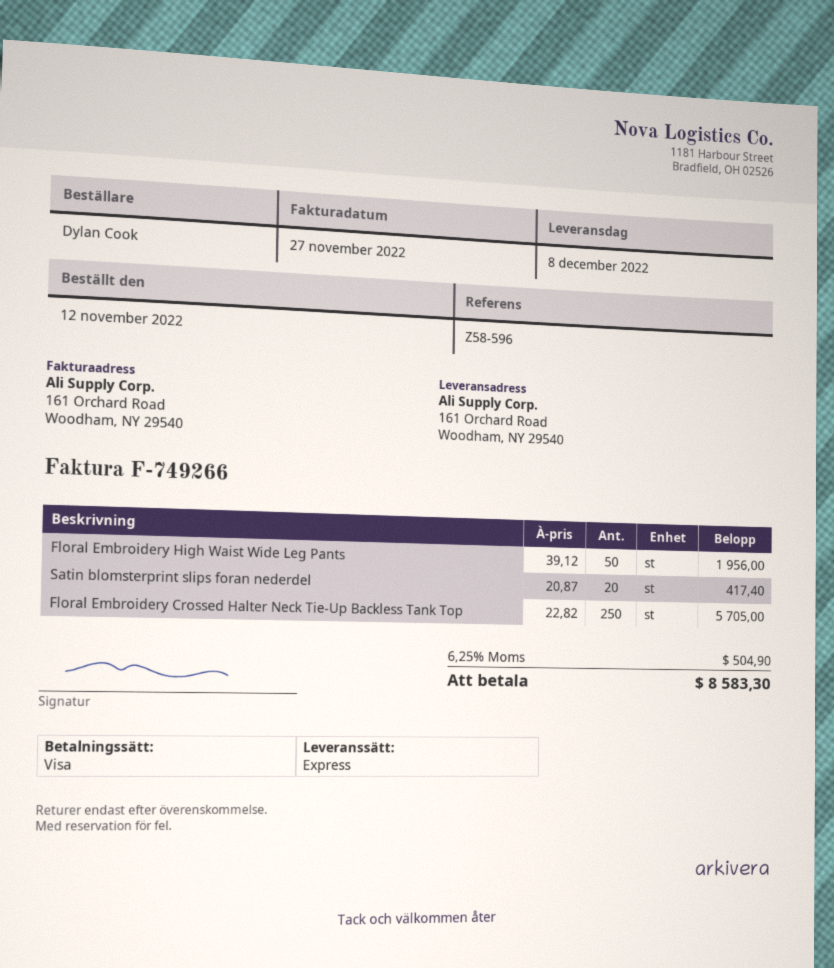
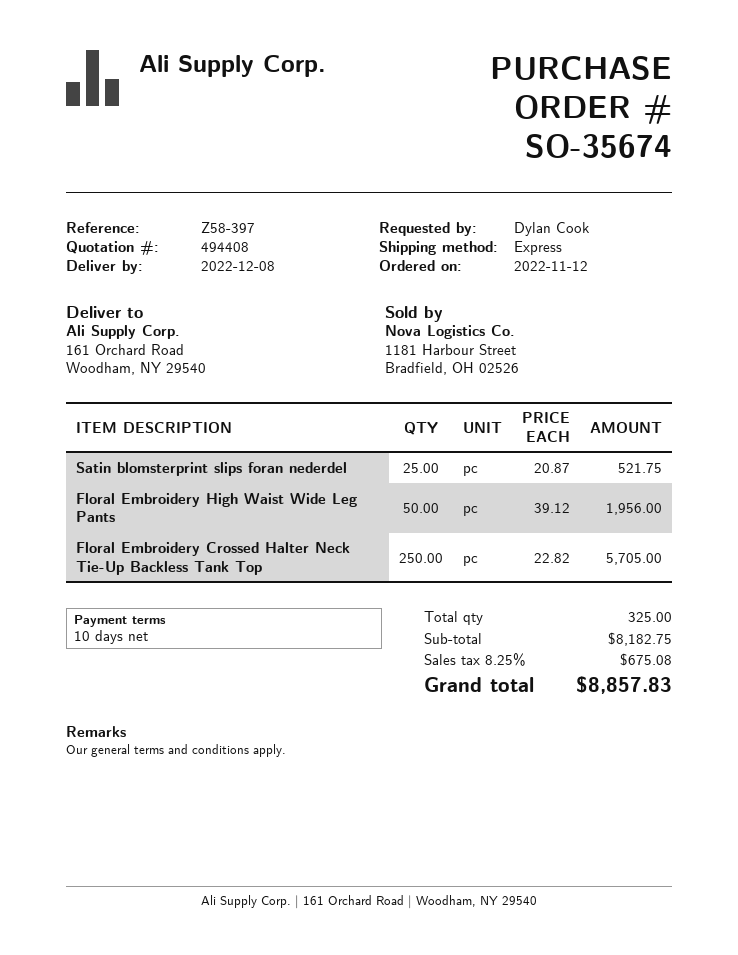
reference: Z58-596 -> Z58-397
Satin blomsterprint slips foran nederdel: 20 x 20.87 = 417.40 -> 25 x 20.87 = 521.75
tax: 6.25% = 504.90 -> 8.25% = 675.08
total: 8583.30 -> 8857.83

